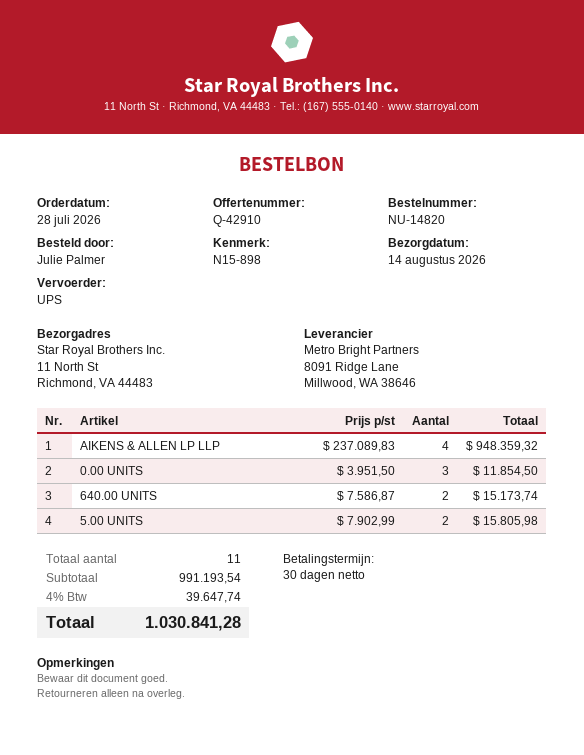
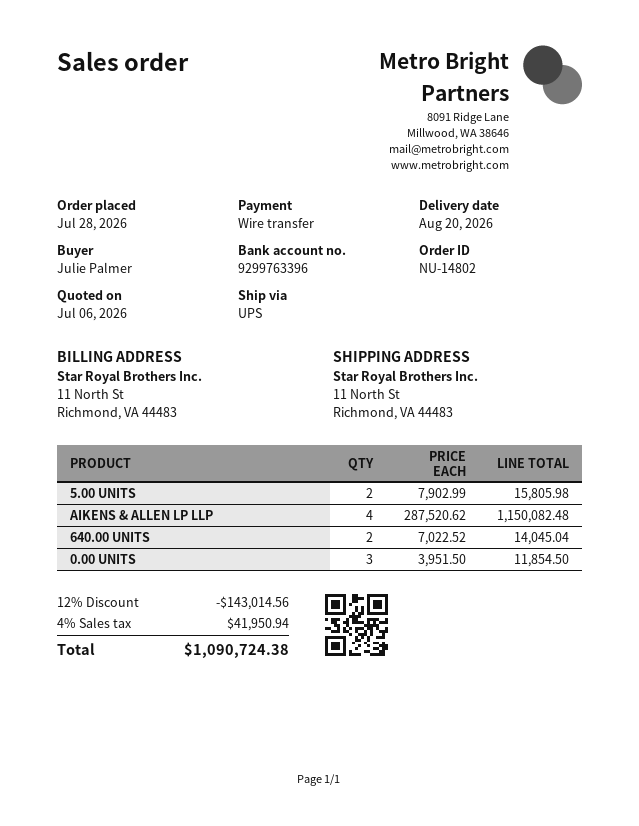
order number: NU-14820 -> NU-14802
delivery date: 2026-08-14 -> 2026-08-20
AIKENS & ALLEN LP LLP: 4 x 237089.83 = 948359.32 -> 4 x 287520.62 = 1150082.48
640.00 UNITS: 2 x 7586.87 = 15173.74 -> 2 x 7022.52 = 14045.04
discount: none -> 12% = 143014.56
tax: 4% = 39647.74 -> 4% = 41950.94
total: 1030841.28 -> 1090724.38

